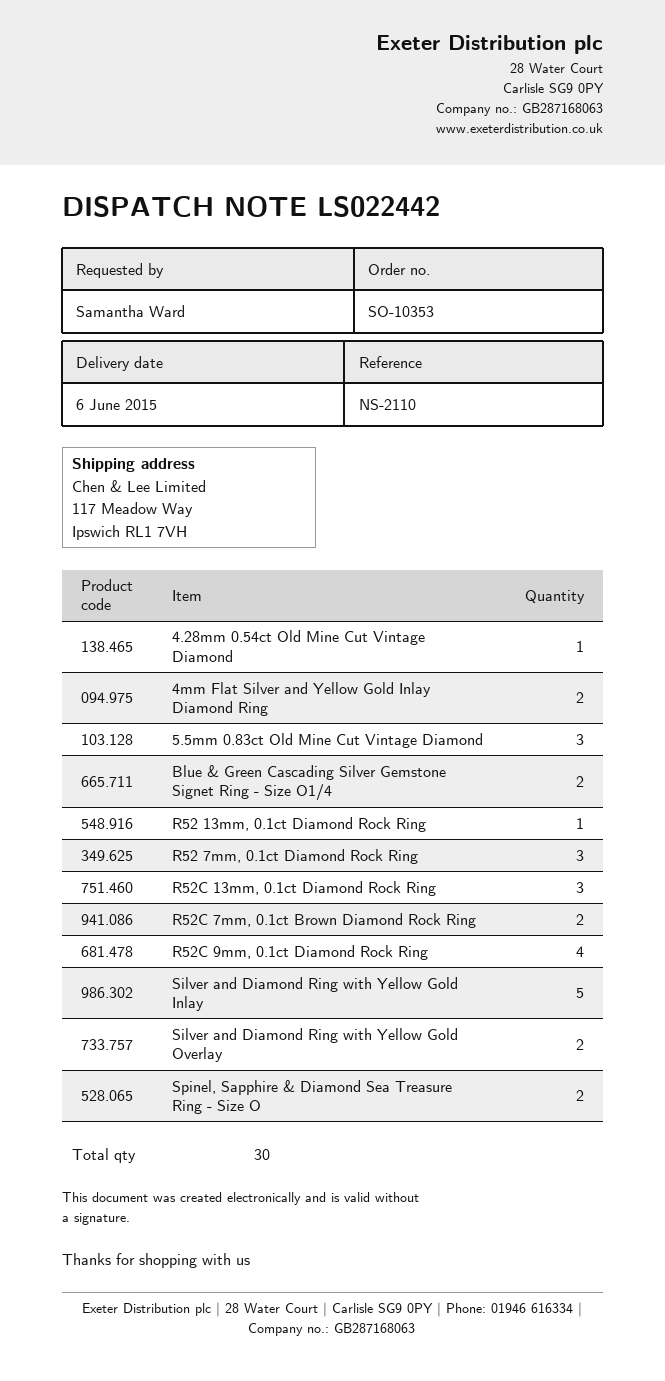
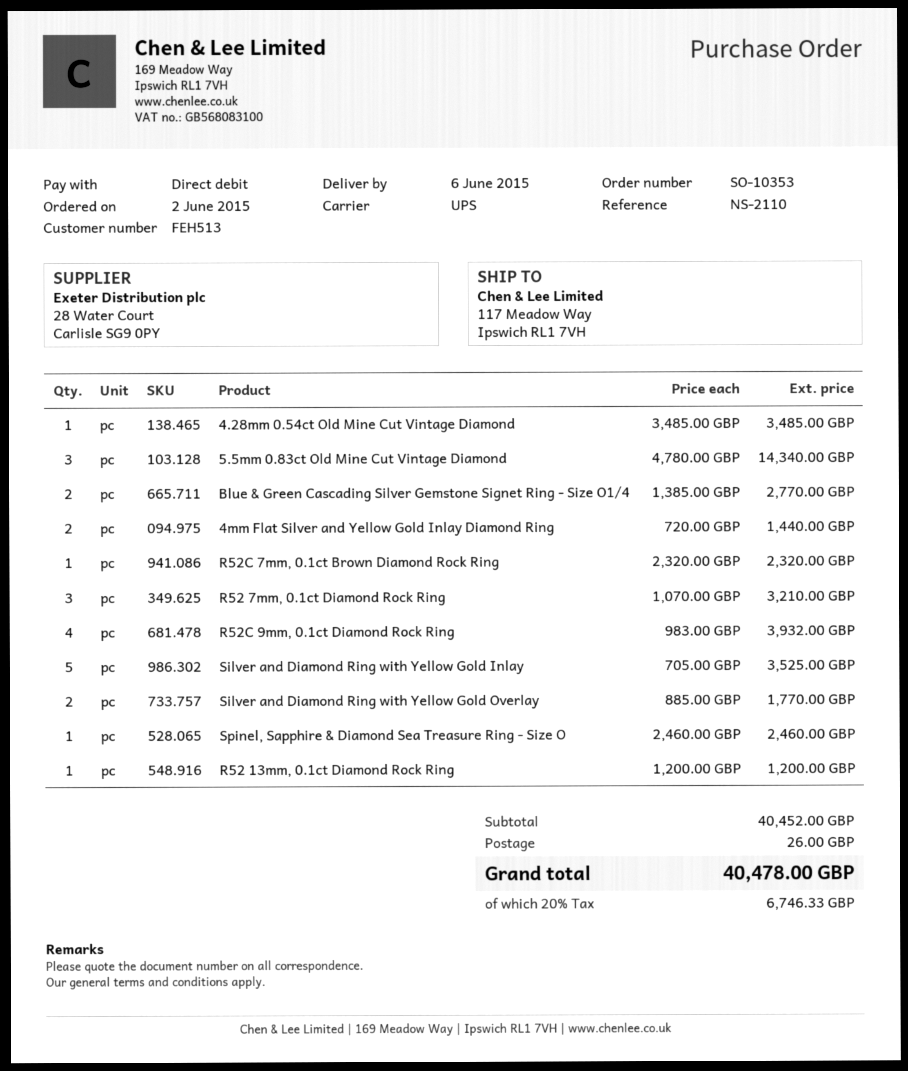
R52C 13mm, 0.1ct Diamond Rock Ring: 3 -> none
R52C 7mm, 0.1ct Brown Diamond Rock Ring: 2 -> 1
Spinel, Sapphire & Diamond Sea Treasure Ring - Size O: 2 -> 1

